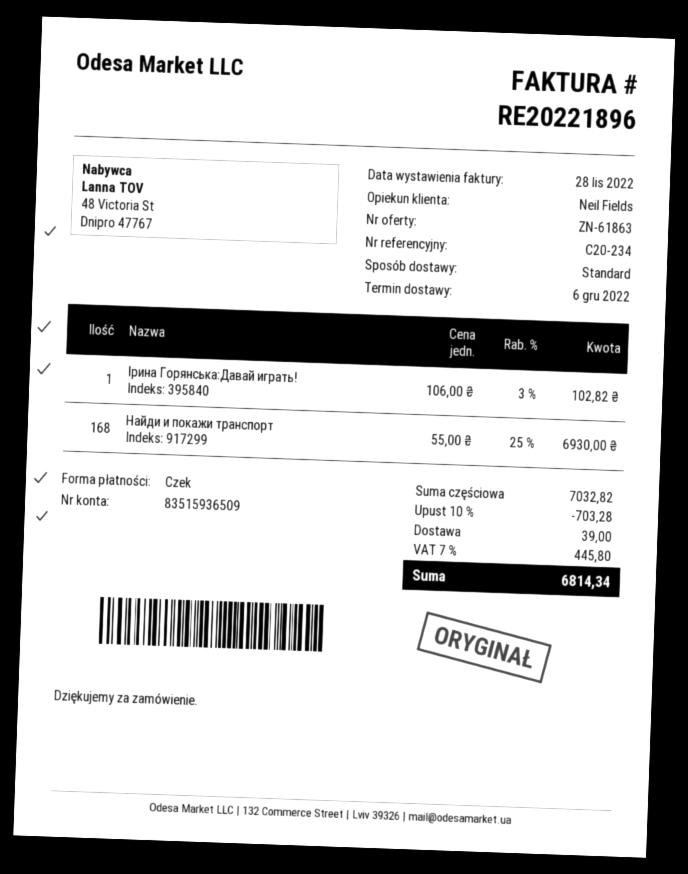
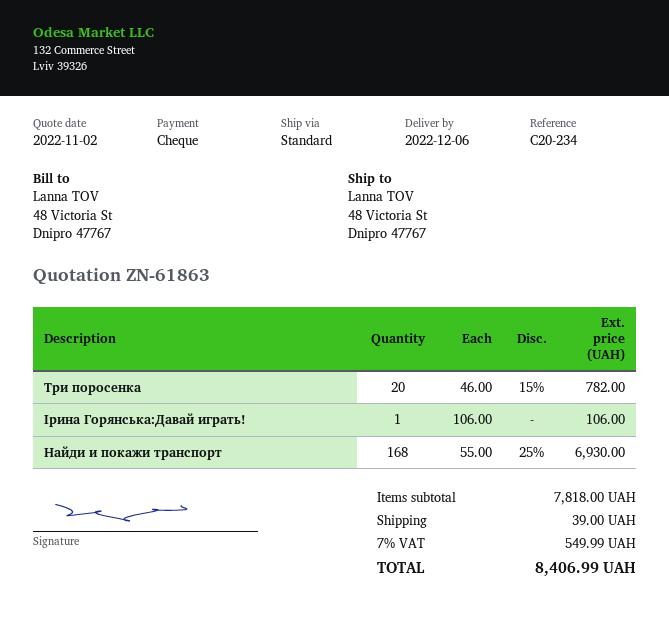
Ірина Горянська:Давай играть!: 1 x 106.00 - 3% = 102.82 -> 1 x 106.00 = 106.00
Три поросенка: none -> 20 x 46.00 - 15% = 782.00
subtotal: 7032.82 -> 7818.00
discount: 10% = 703.28 -> none
tax: 7% = 445.80 -> 7% = 549.99
total: 6814.34 -> 8406.99

